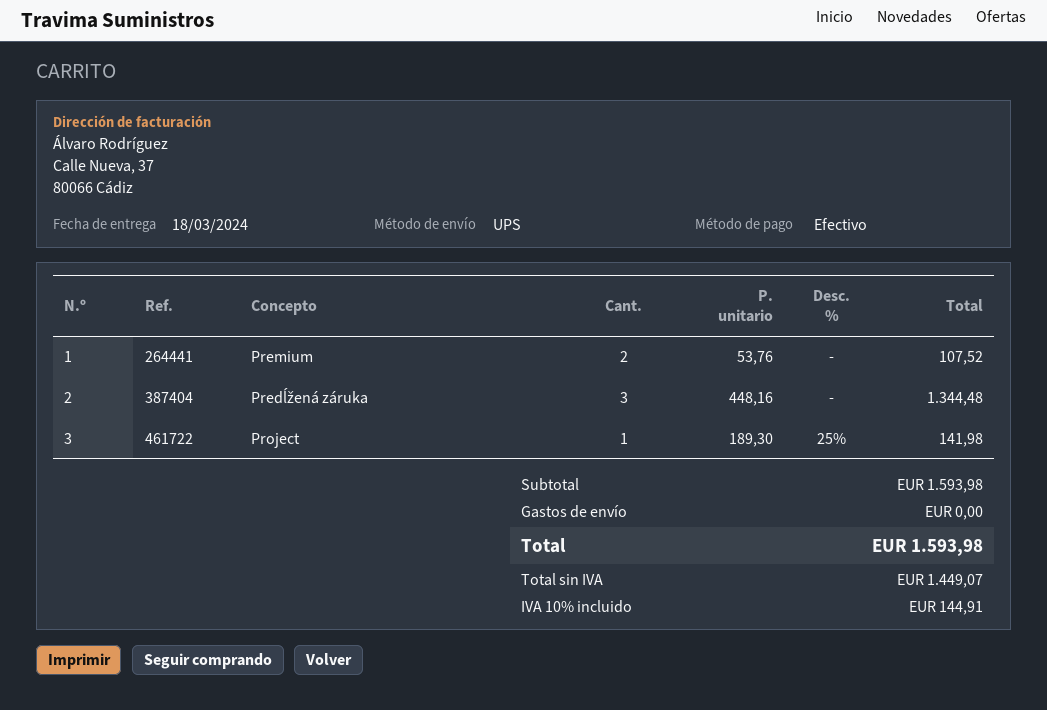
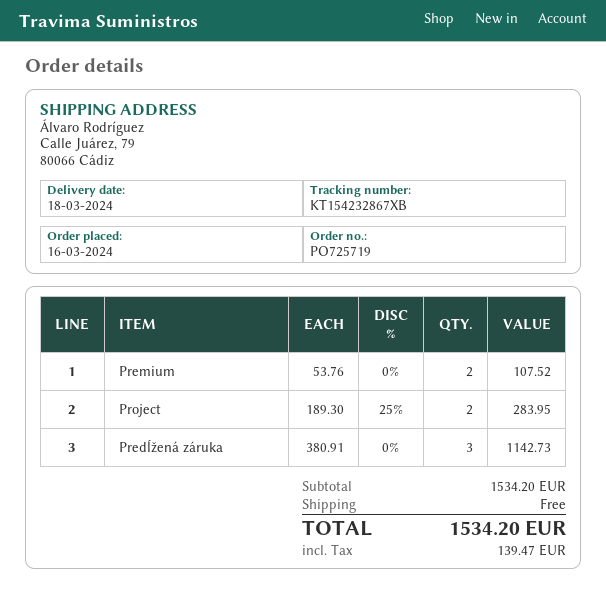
Predĺžená záruka: 3 x 448.16 = 1344.48 -> 3 x 380.91 = 1142.73
Project: 1 x 189.30 - 25% = 141.98 -> 2 x 189.30 - 25% = 283.95
subtotal: 1593.98 -> 1534.20
tax: 144.91 -> 139.47
total: 1593.98 -> 1534.20

